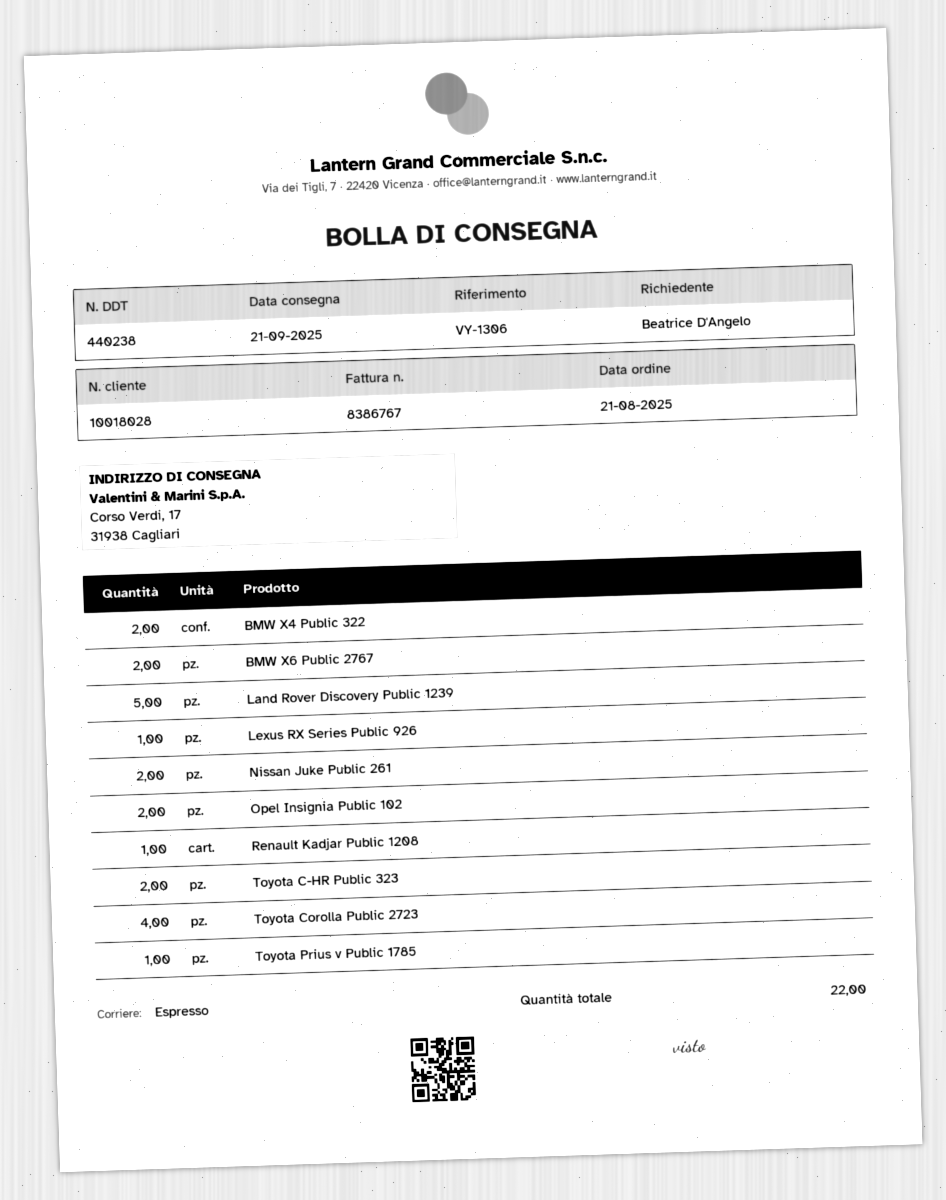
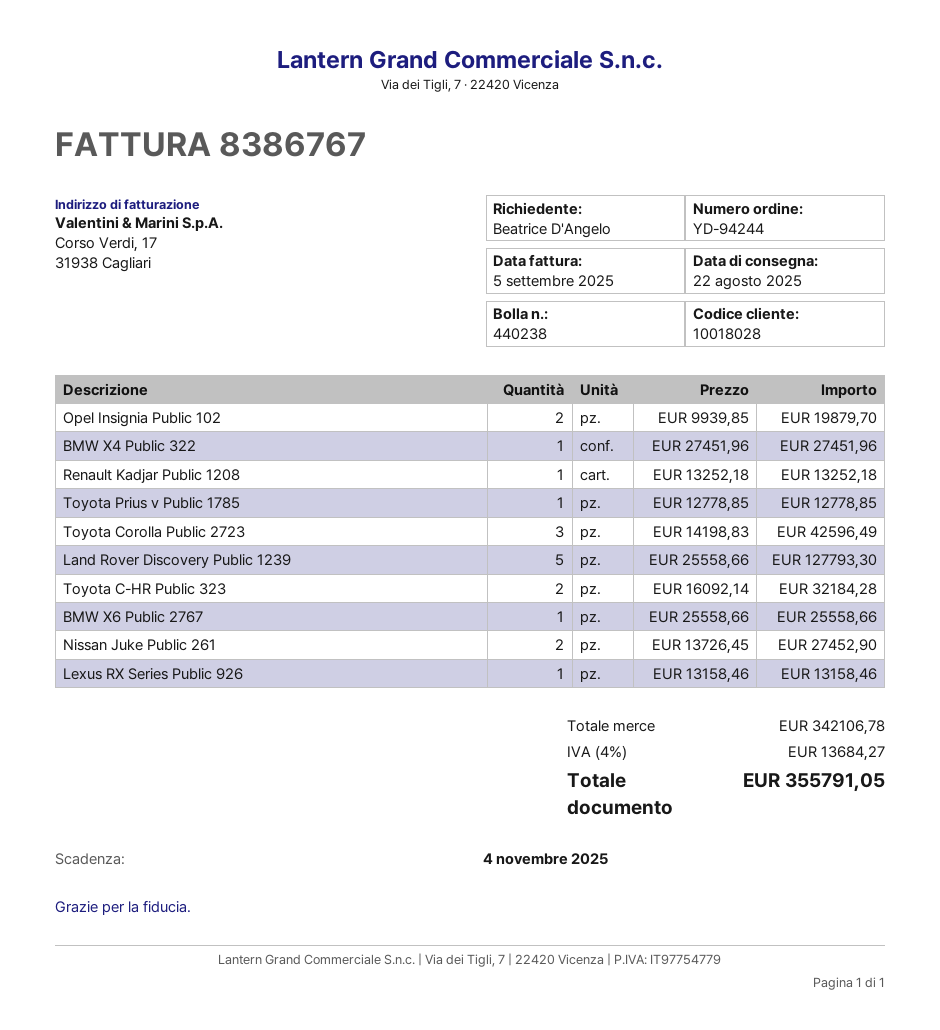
delivery date: 2025-09-21 -> 2025-08-22
BMW X4 Public 322: 2 -> 1
BMW X6 Public 2767: 2 -> 1
Toyota Corolla Public 2723: 4 -> 3

